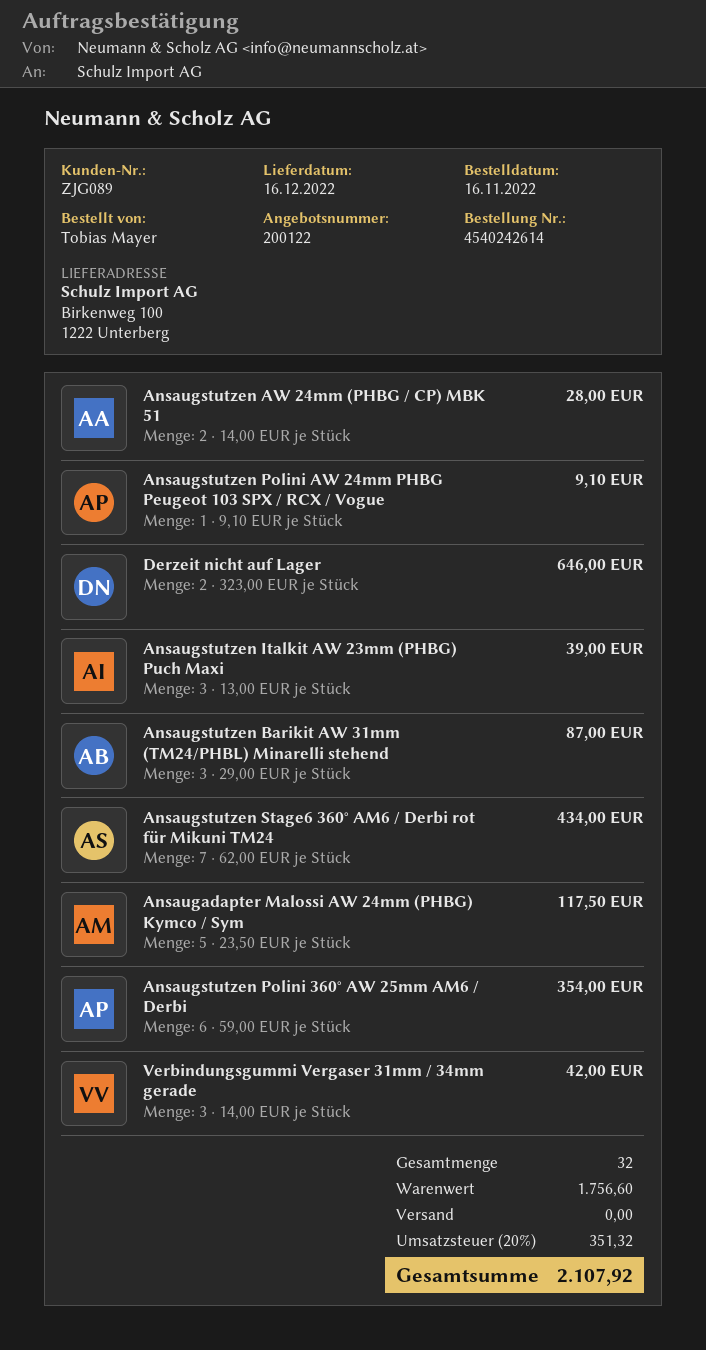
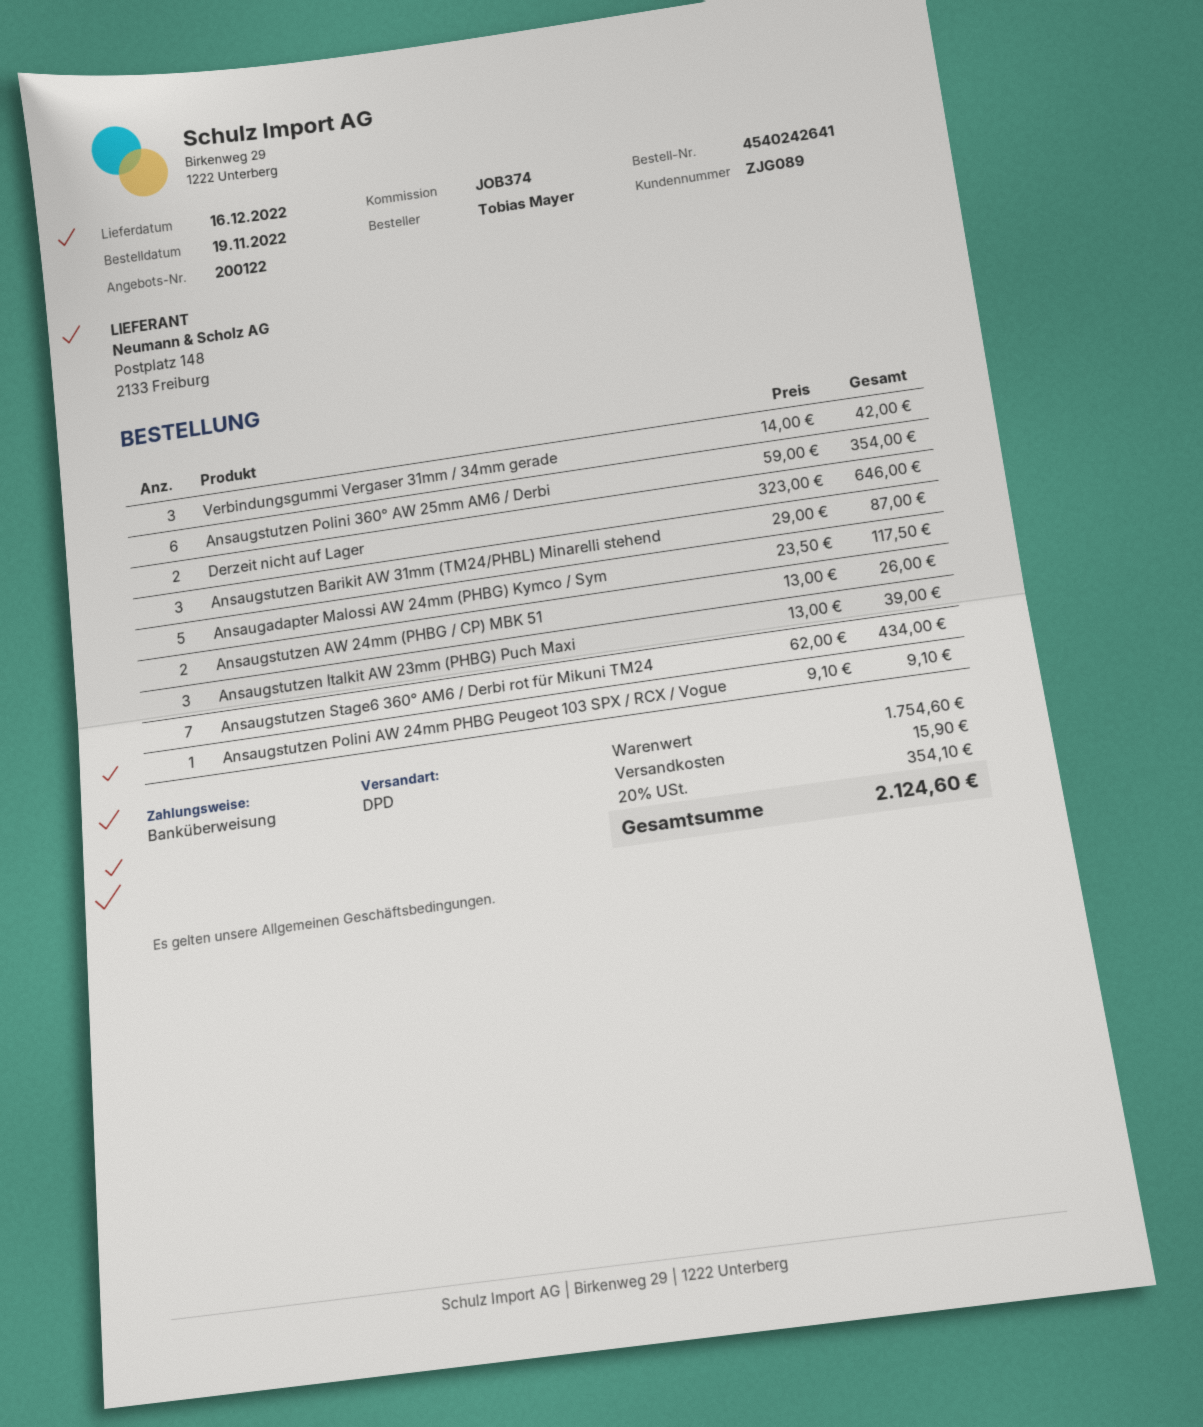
order number: 4540242614 -> 4540242641
order date: 2022-11-16 -> 2022-11-19
Ansaugstutzen AW 24mm (PHBG / CP) MBK 51: 2 x 14.00 = 28.00 -> 2 x 13.00 = 26.00
subtotal: 1756.60 -> 1754.60
shipping: 0.00 -> 15.90
tax: 20% = 351.32 -> 20% = 354.10
total: 2107.92 -> 2124.60

